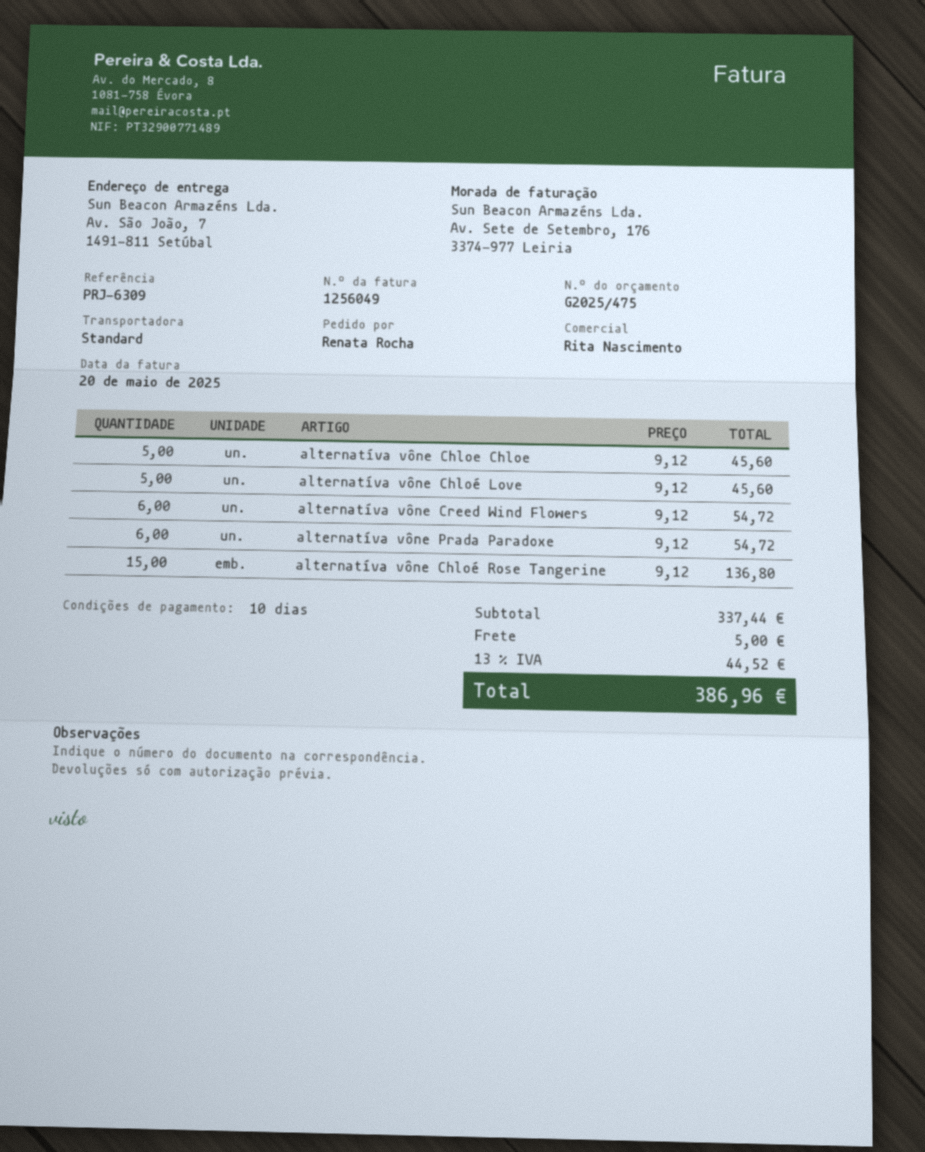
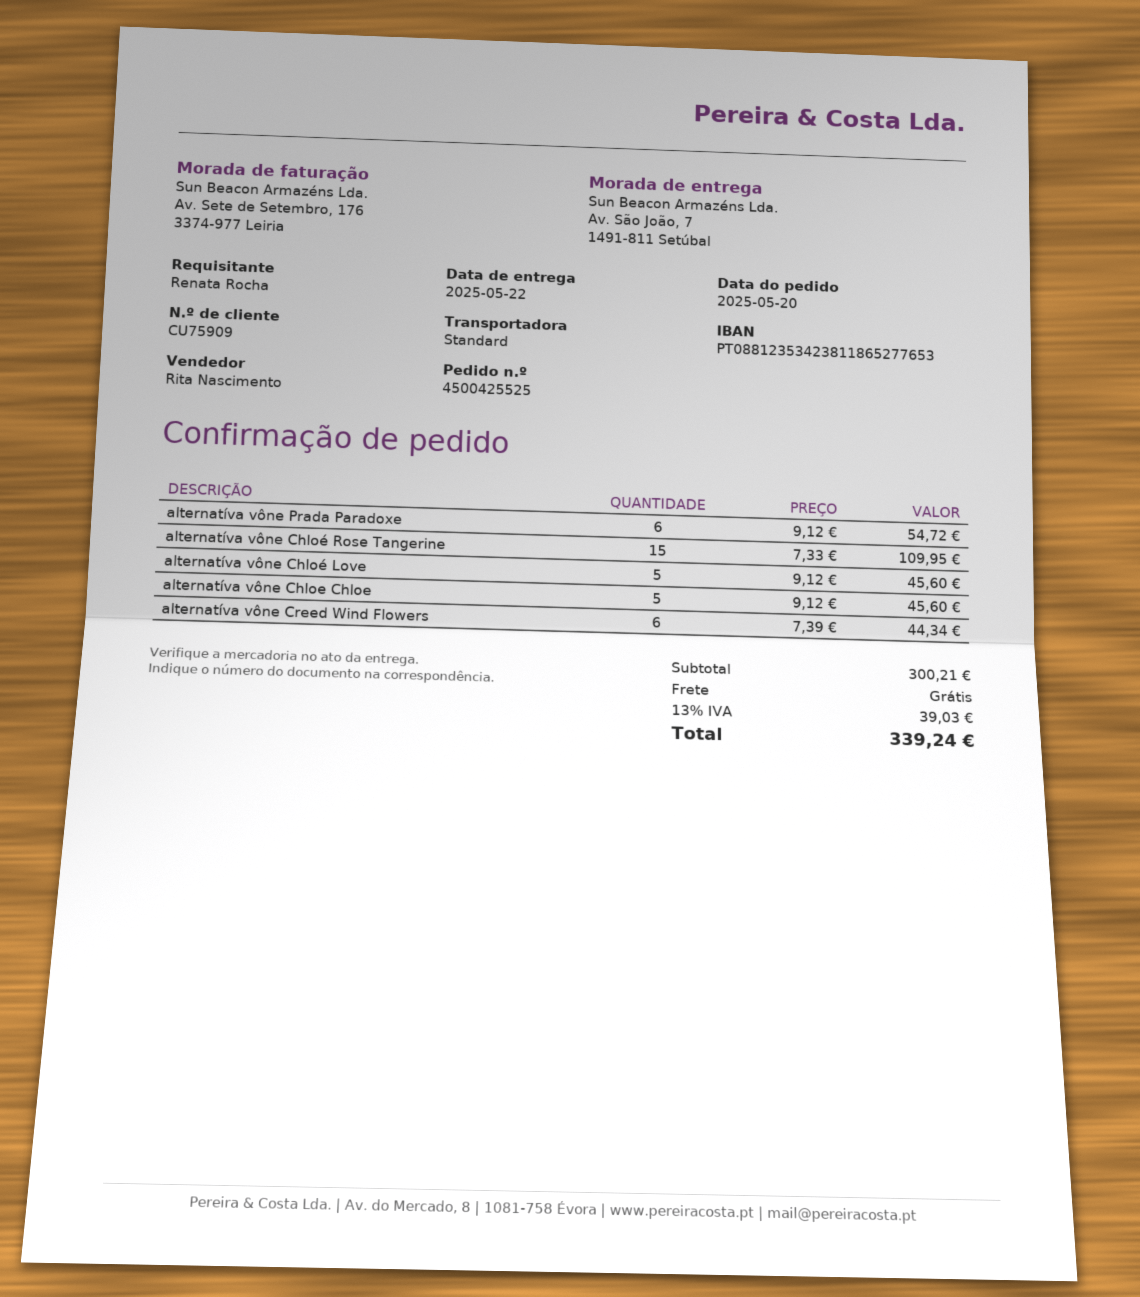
alternatíva vône Creed Wind Flowers: 6 x 9.12 = 54.72 -> 6 x 7.39 = 44.34
alternatíva vône Chloé Rose Tangerine: 15 x 9.12 = 136.80 -> 15 x 7.33 = 109.95
subtotal: 337.44 -> 300.21
shipping: 5.00 -> 0.00
tax: 13% = 44.52 -> 13% = 39.03
total: 386.96 -> 339.24

